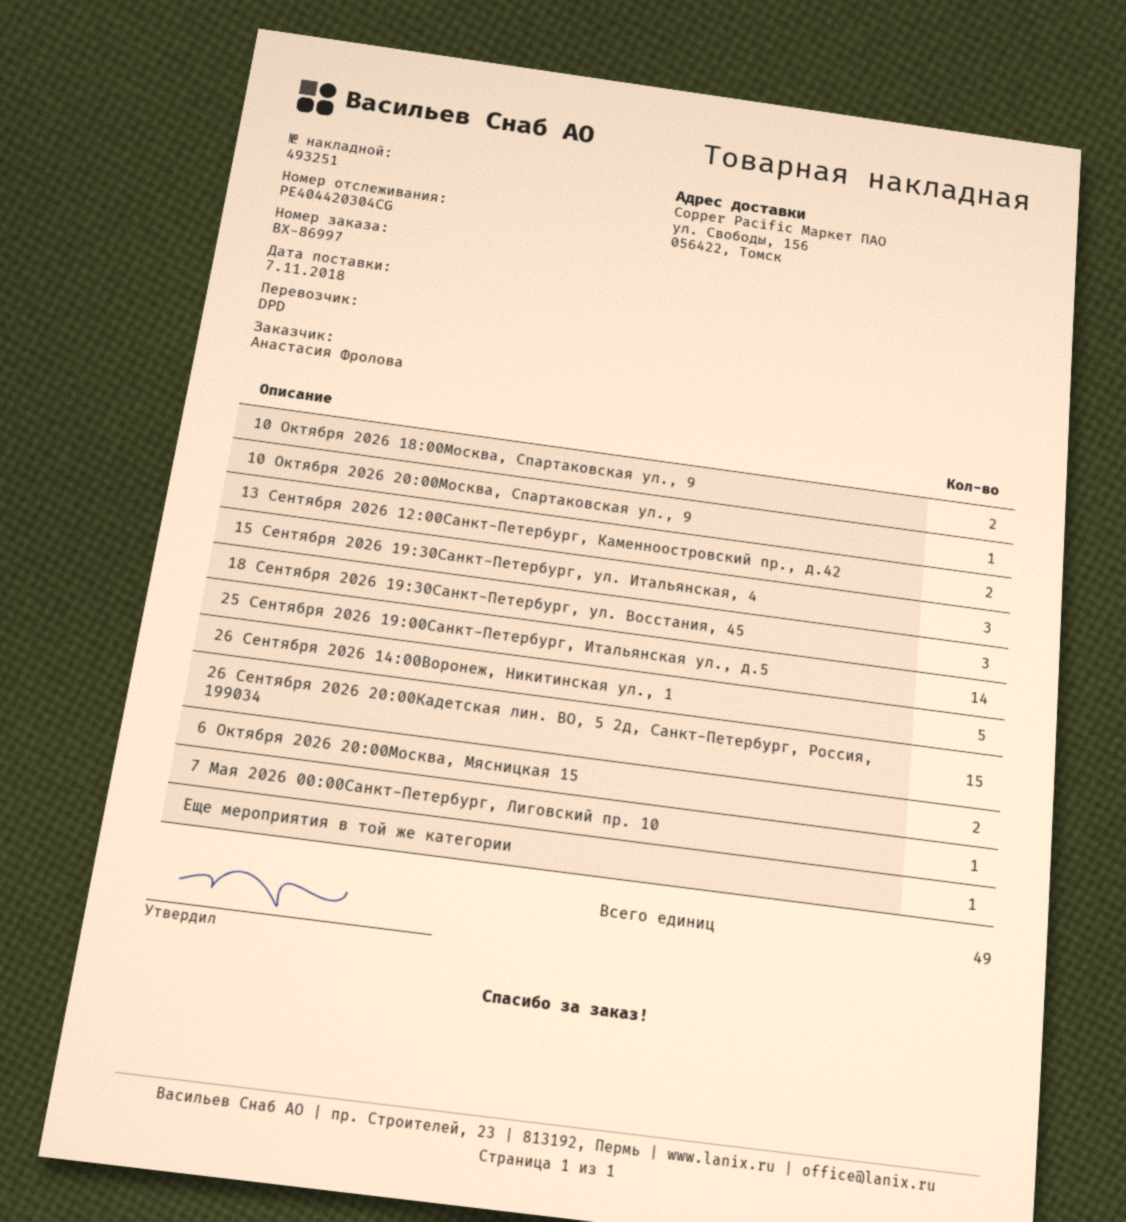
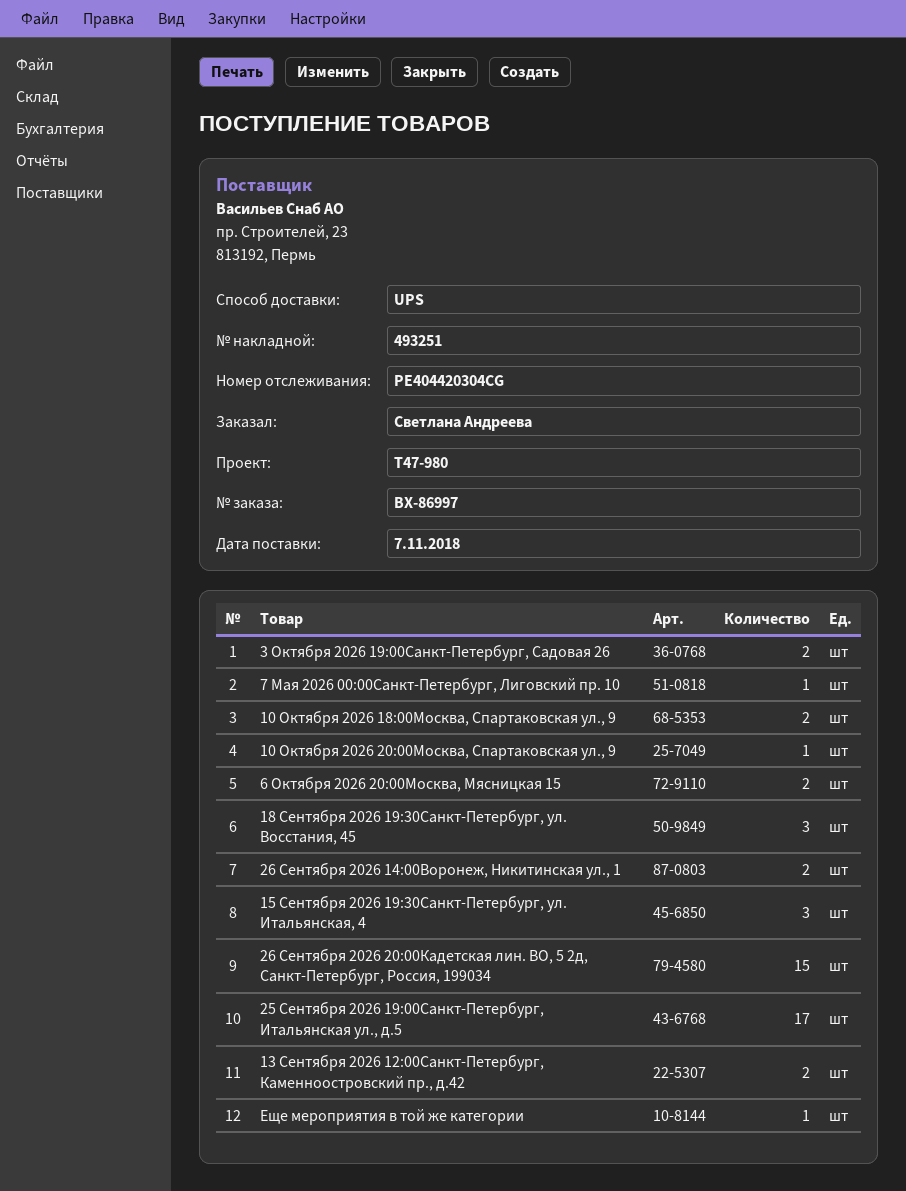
ordered by: Анастасия Фролова -> Светлана Андреева
shipping method: DPD -> UPS
25 Сентября 2026 19:00Санкт-Петербург, Итальянская ул., д.5: 14 -> 17
26 Сентября 2026 14:00Воронеж, Никитинская ул., 1: 5 -> 2
3 Октября 2026 19:00Санкт-Петербург, Садовая 26: none -> 2

